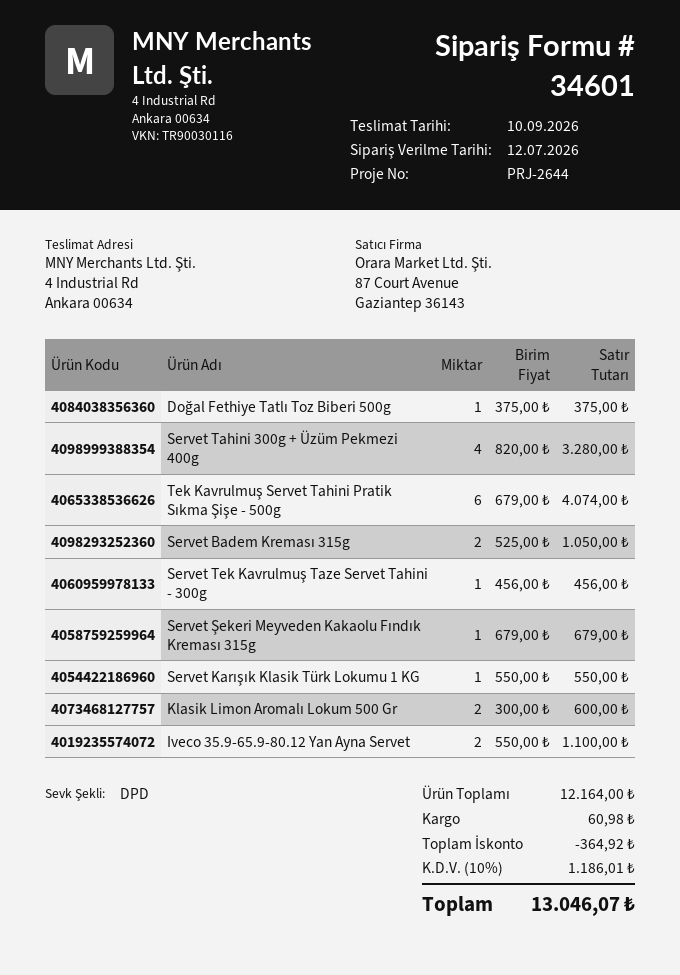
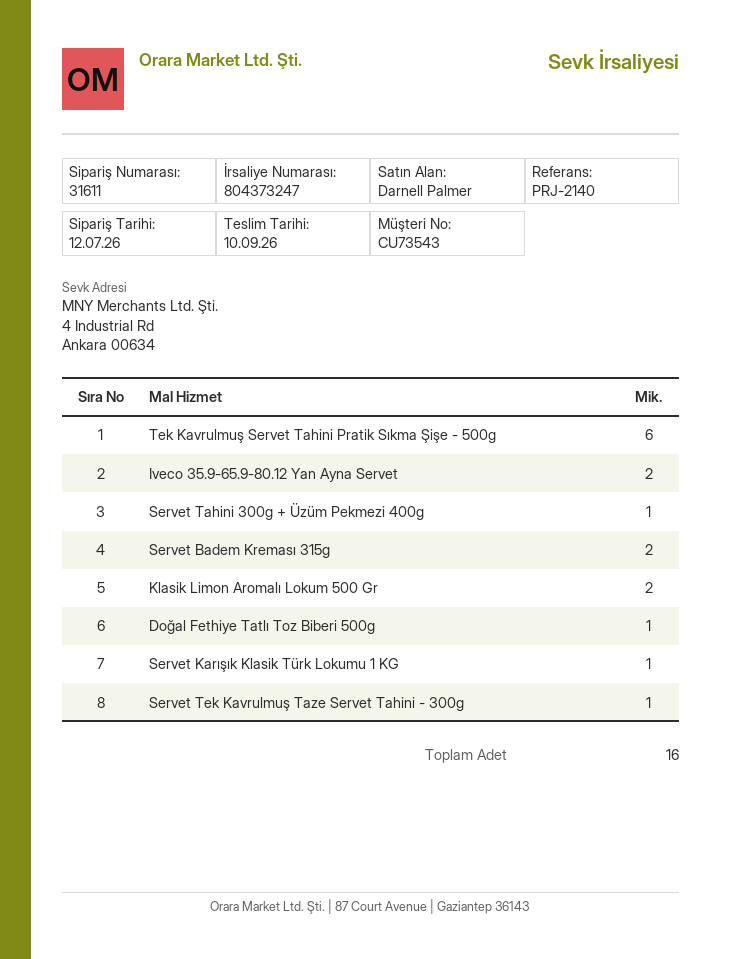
order number: 34601 -> 31611
reference: PRJ-2644 -> PRJ-2140
Servet Tahini 300g + Üzüm Pekmezi 400g: 4 -> 1
Servet Şekeri Meyveden Kakaolu Fındık Kreması 315g: 1 -> none

